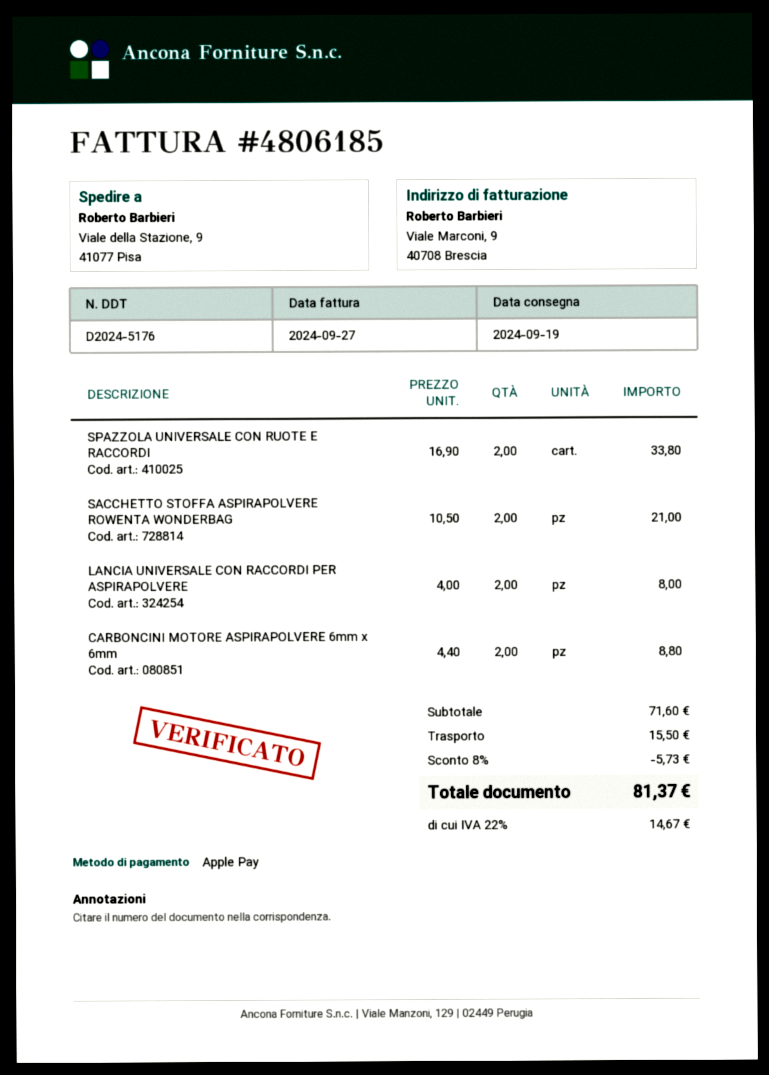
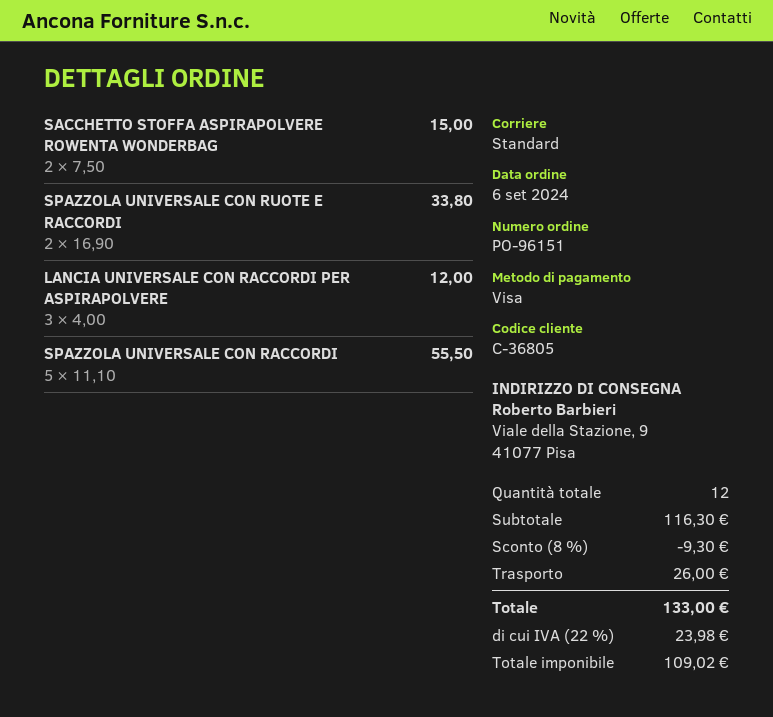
payment method: Apple Pay -> Visa
SACCHETTO STOFFA ASPIRAPOLVERE ROWENTA WONDERBAG: 2 x 10.50 = 21.00 -> 2 x 7.50 = 15.00
LANCIA UNIVERSALE CON RACCORDI PER ASPIRAPOLVERE: 2 x 4.00 = 8.00 -> 3 x 4.00 = 12.00
CARBONCINI MOTORE ASPIRAPOLVERE 6mm x 6mm: 2 x 4.40 = 8.80 -> none
SPAZZOLA UNIVERSALE CON RACCORDI: none -> 5 x 11.10 = 55.50
subtotal: 71.60 -> 116.30
discount: 8% = 5.73 -> 8% = 9.30
shipping: 15.50 -> 26.00
tax: 22% = 14.67 -> 22% = 23.98
total: 81.37 -> 133.00

